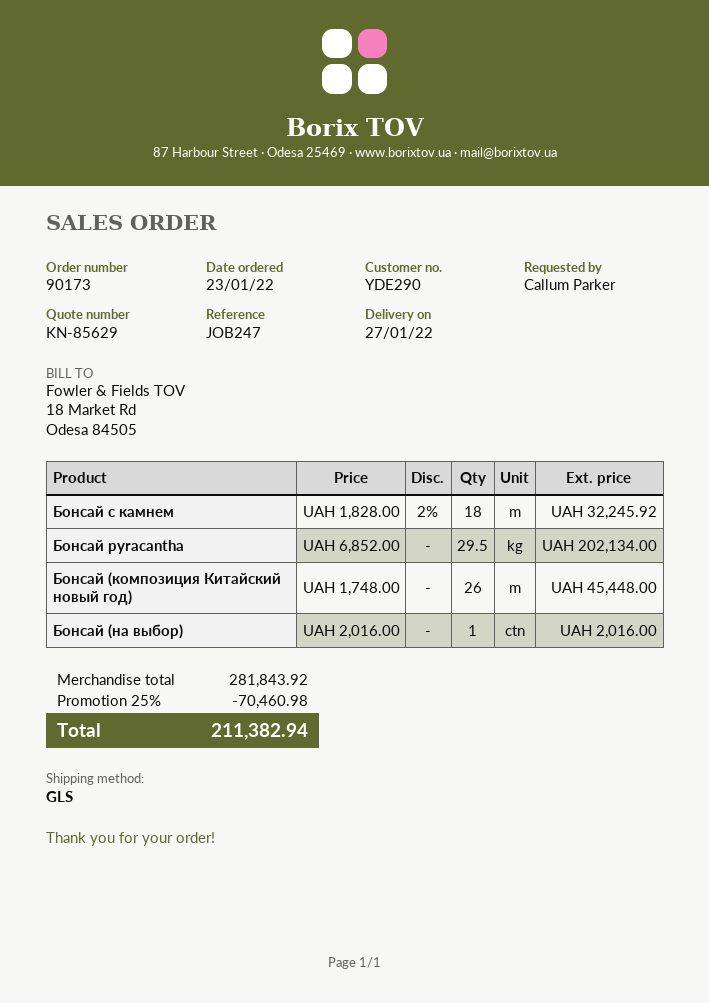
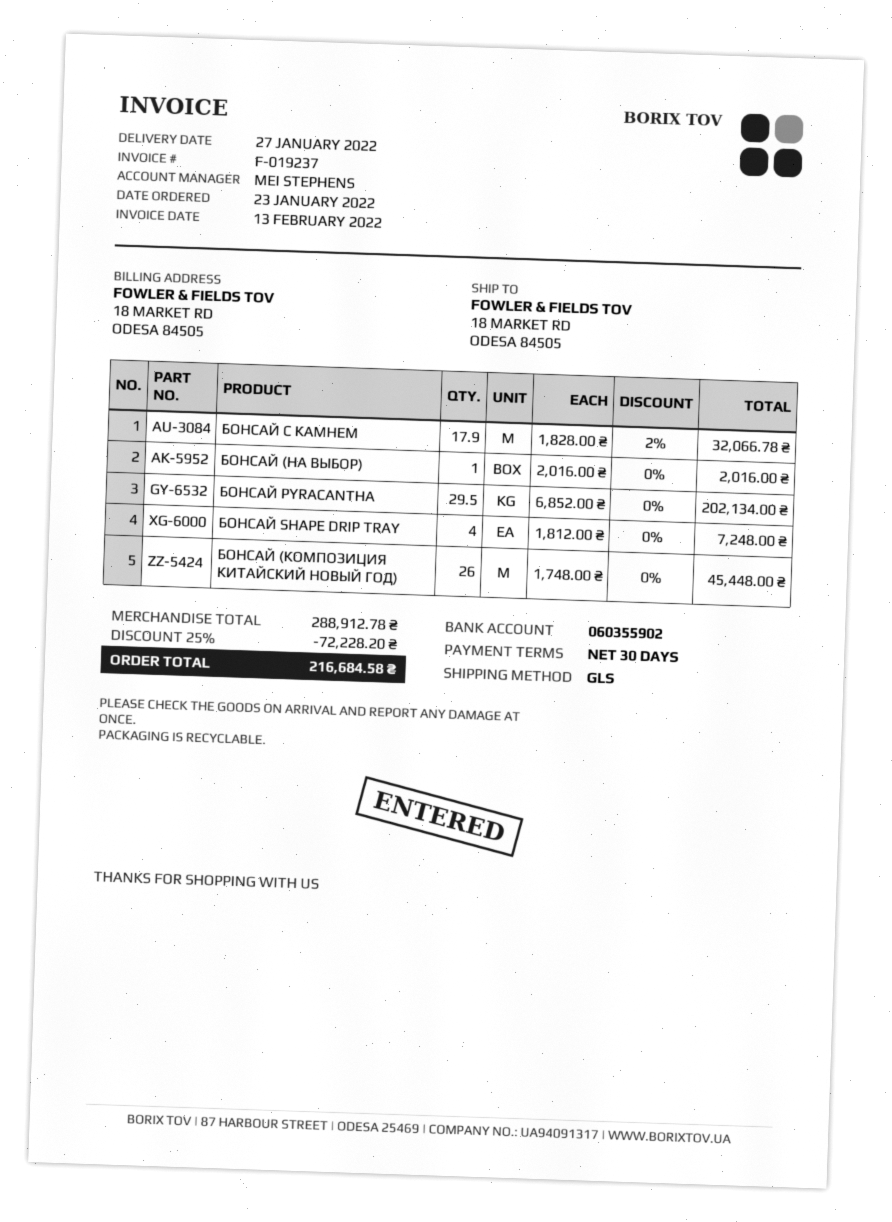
Бонсай с камнем: 18 x 1828.00 - 2% = 32245.92 -> 17.9 x 1828.00 - 2% = 32066.78
БОНСАЙ SHAPE DRIP TRAY: none -> 4 x 1812.00 = 7248.00
subtotal: 281843.92 -> 288912.78
discount: 25% = 70460.98 -> 25% = 72228.20
total: 211382.94 -> 216684.58

